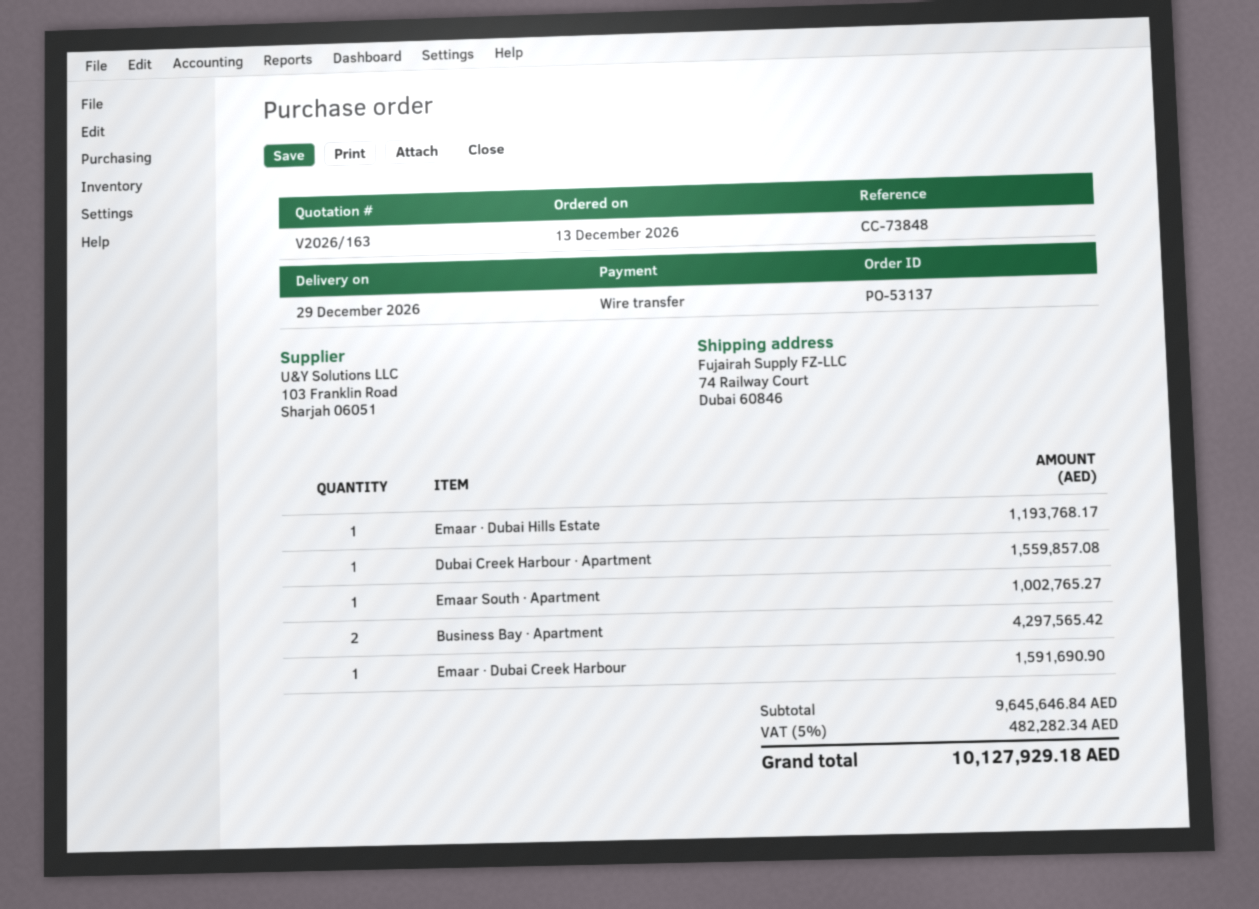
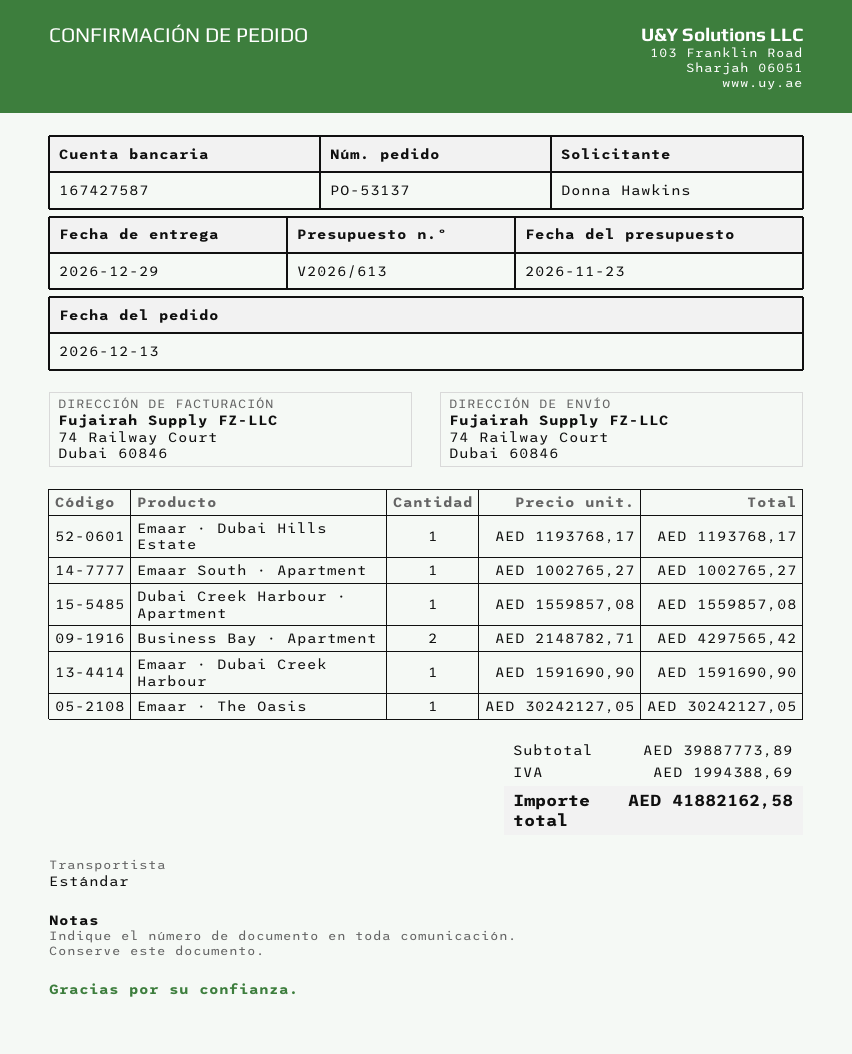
quote number: V2026/163 -> V2026/613
Emaar · The Oasis: none -> 1 for 30242127.05
subtotal: 9645646.84 -> 39887773.89
tax: 482282.34 -> 1994388.69
total: 10127929.18 -> 41882162.58

